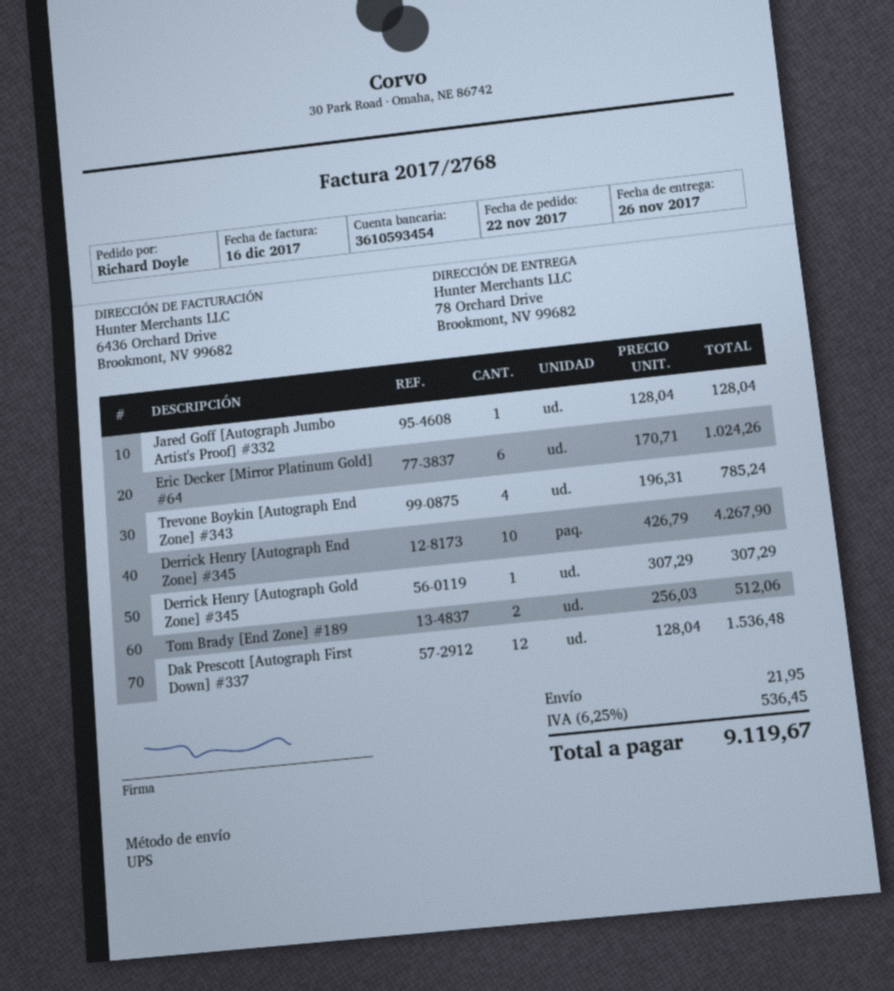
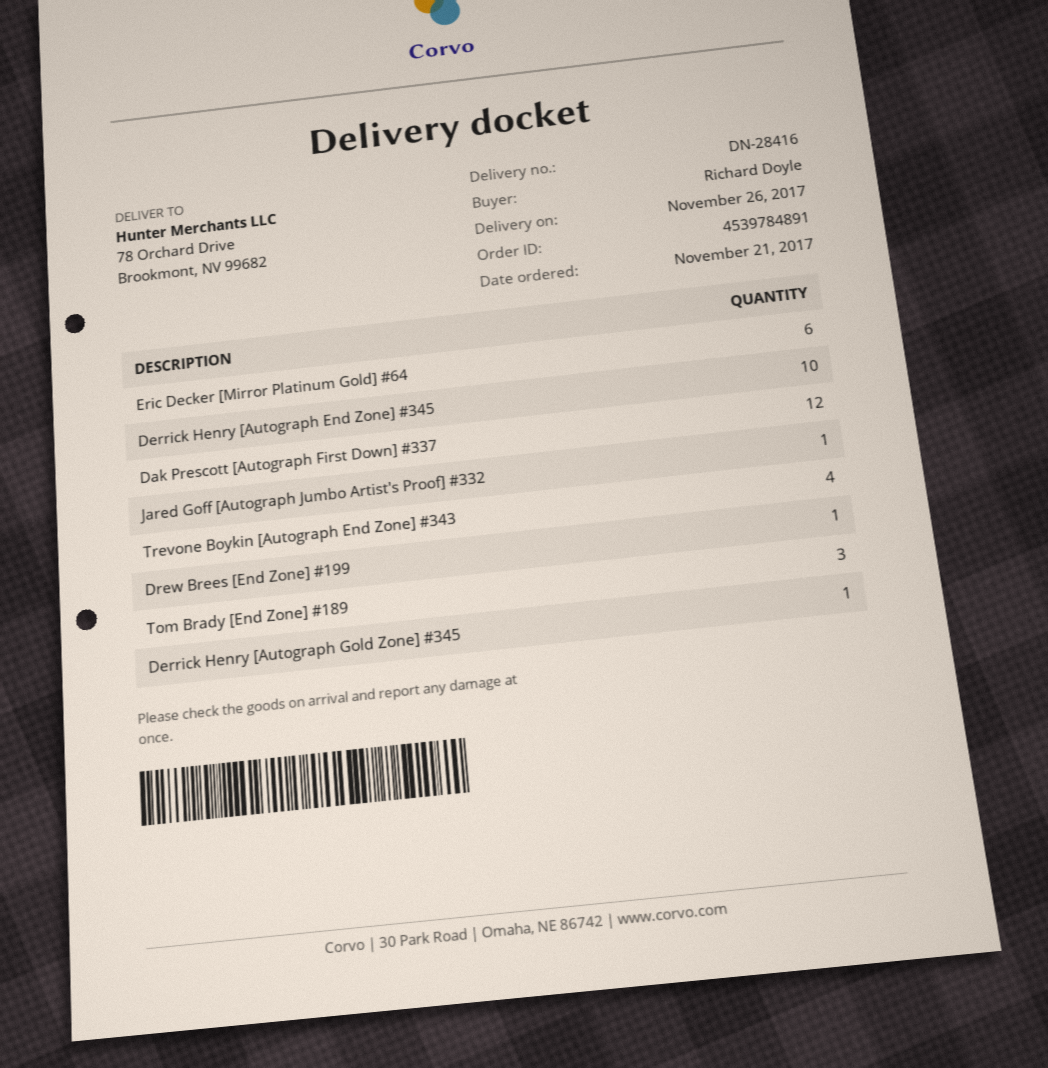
order date: 2017-11-22 -> 2017-11-21
Tom Brady [End Zone] #189: 2 -> 3
Drew Brees [End Zone] #199: none -> 1

